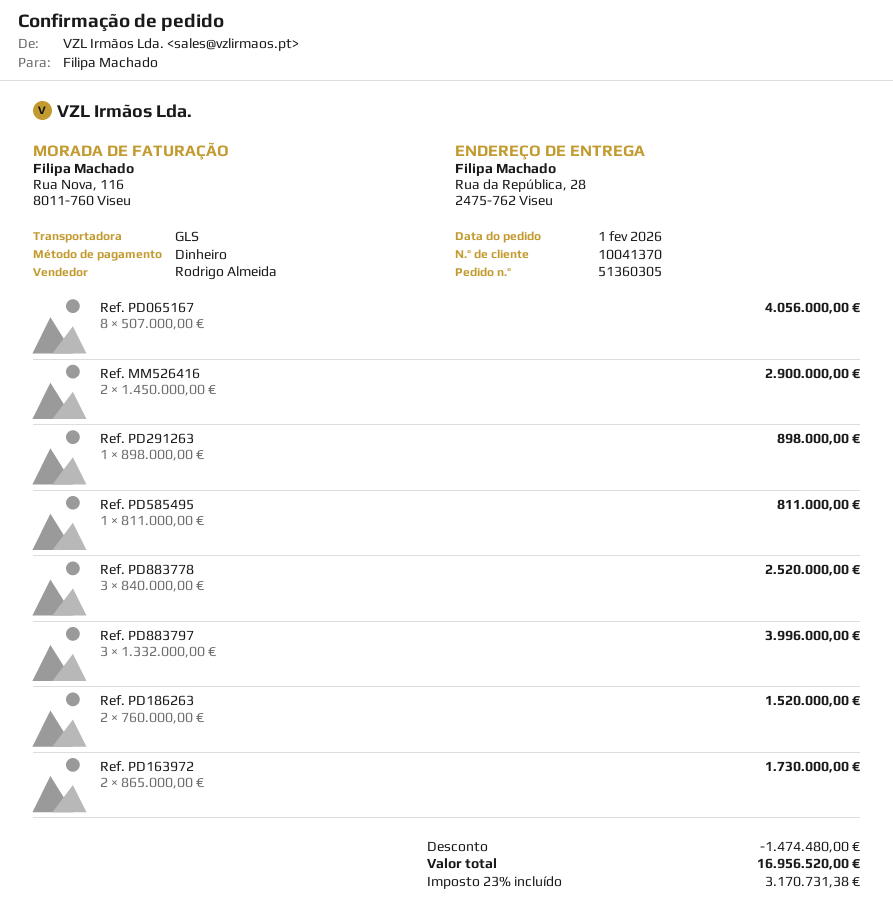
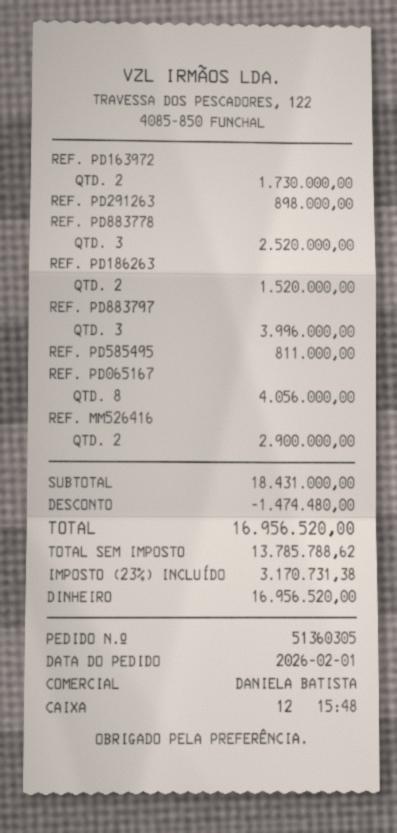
sales rep: Rodrigo Almeida -> DANIELA BATISTA

